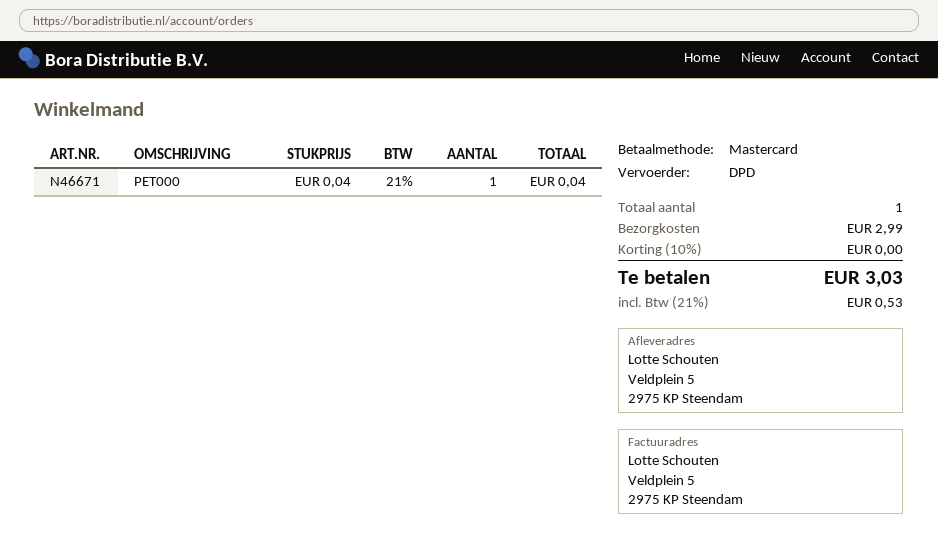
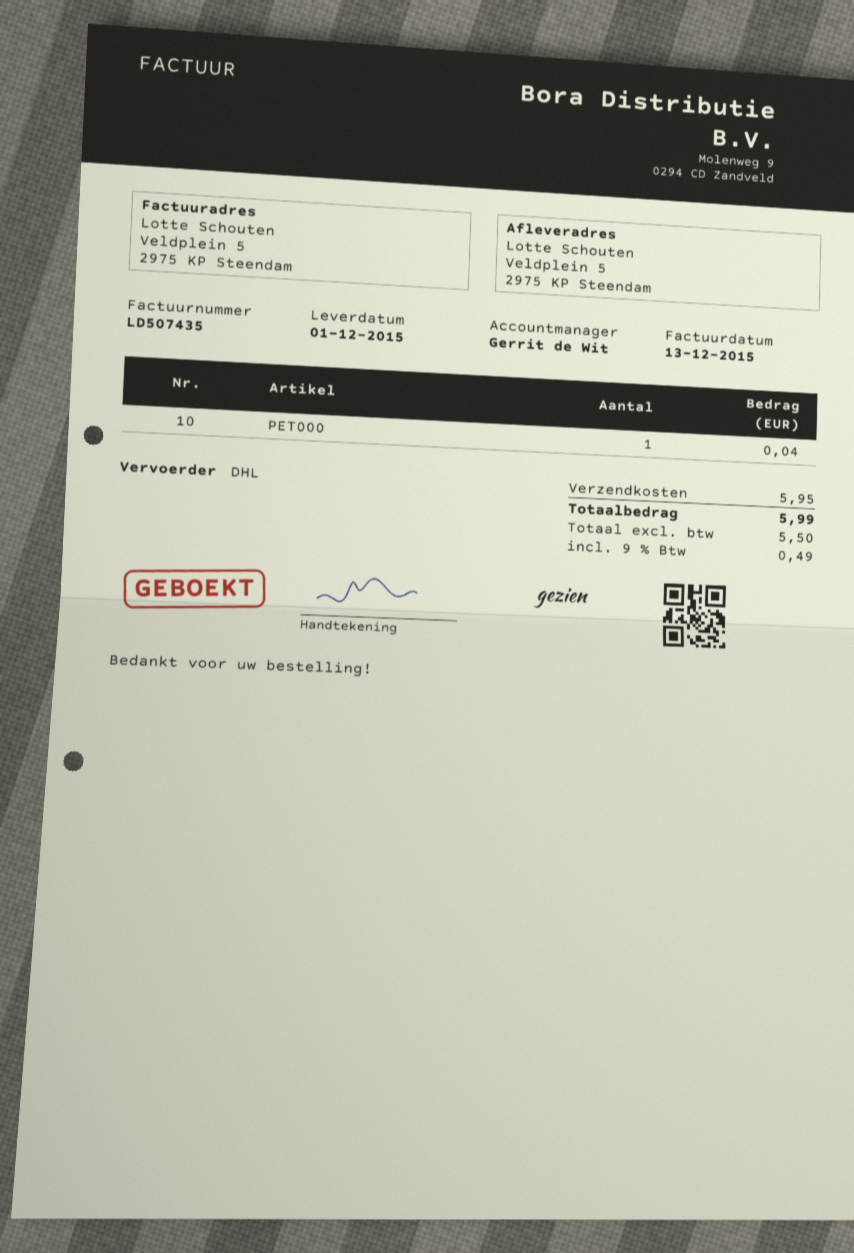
shipping method: DPD -> DHL
discount: 10% = 0.00 -> none
shipping: 2.99 -> 5.95
tax: 21% = 0.53 -> 9% = 0.49
total: 3.03 -> 5.99

